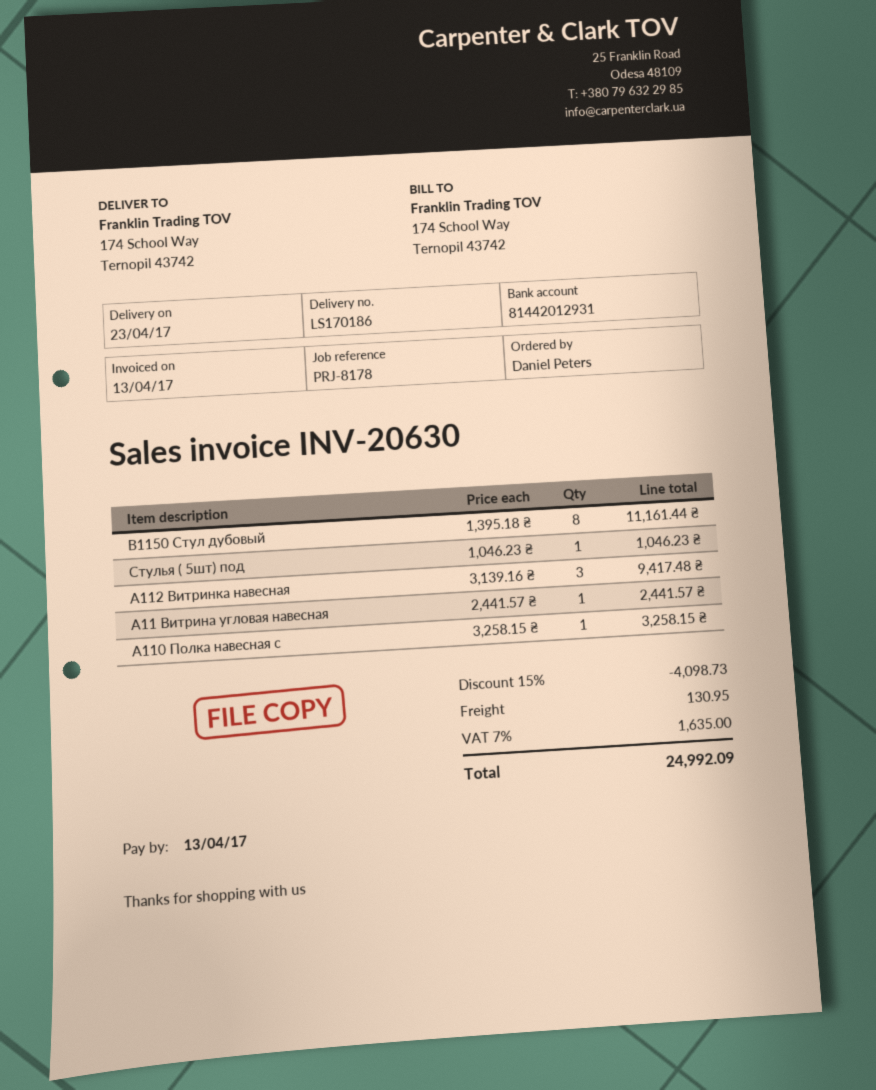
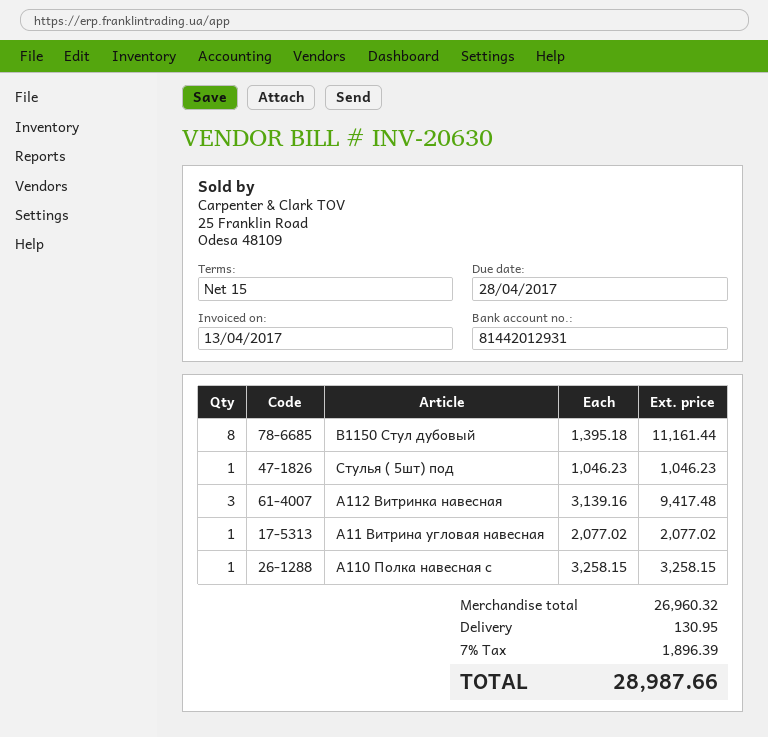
due date: 2017-04-13 -> 2017-04-28
А11 Витрина угловая навесная: 1 x 2441.57 = 2441.57 -> 1 x 2077.02 = 2077.02
discount: 15% = 4098.73 -> none
tax: 7% = 1635.00 -> 7% = 1896.39
total: 24992.09 -> 28987.66

